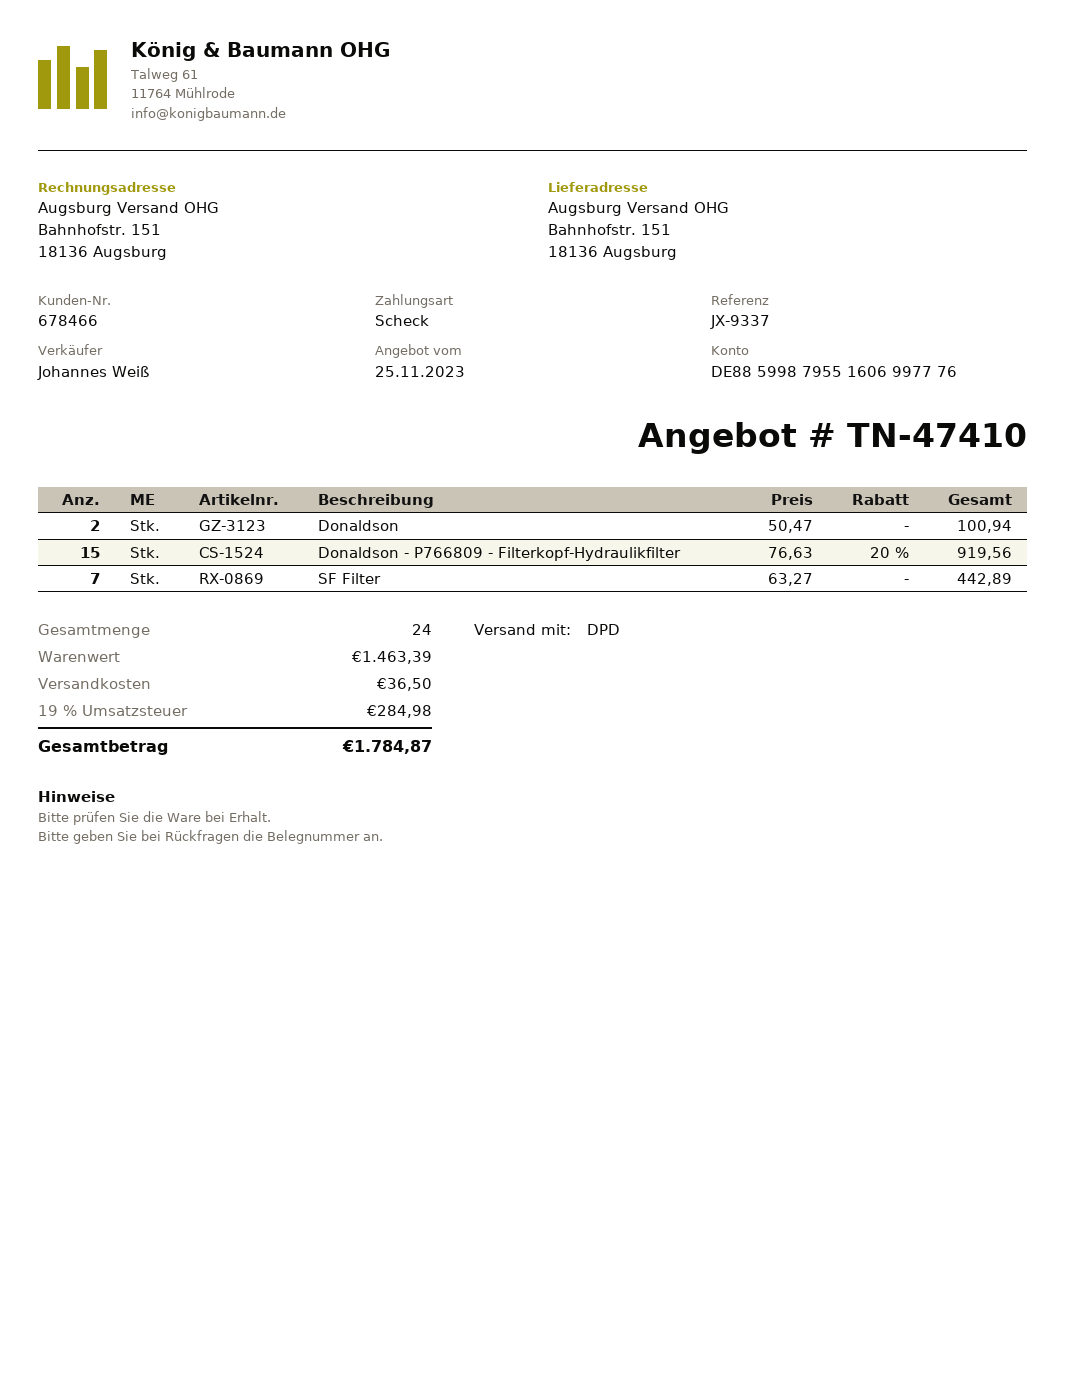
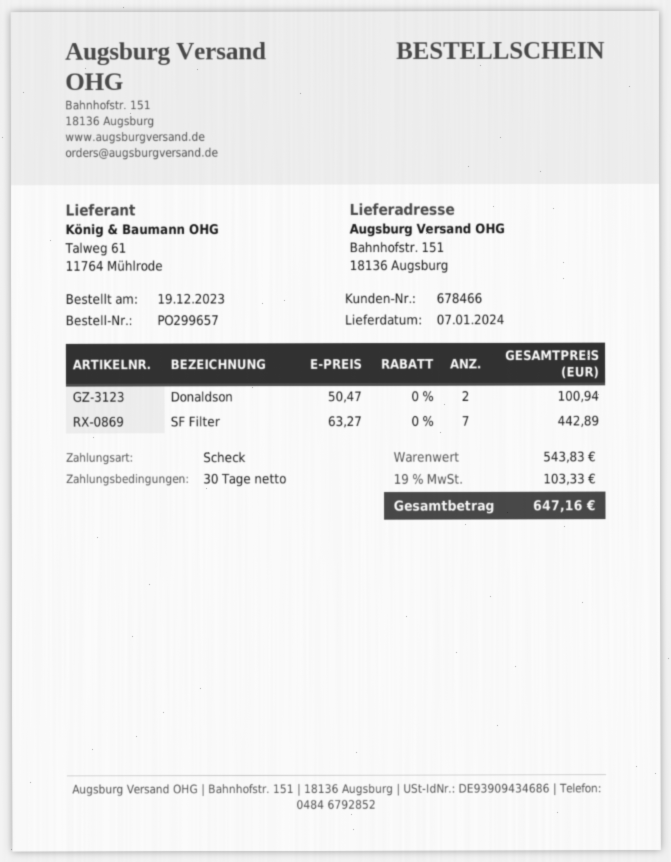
Donaldson - P766809 - Filterkopf-Hydraulikfilter: 15 x 76.63 - 20% = 919.56 -> none
subtotal: 1463.39 -> 543.83
shipping: 36.50 -> none
tax: 19% = 284.98 -> 19% = 103.33
total: 1784.87 -> 647.16

